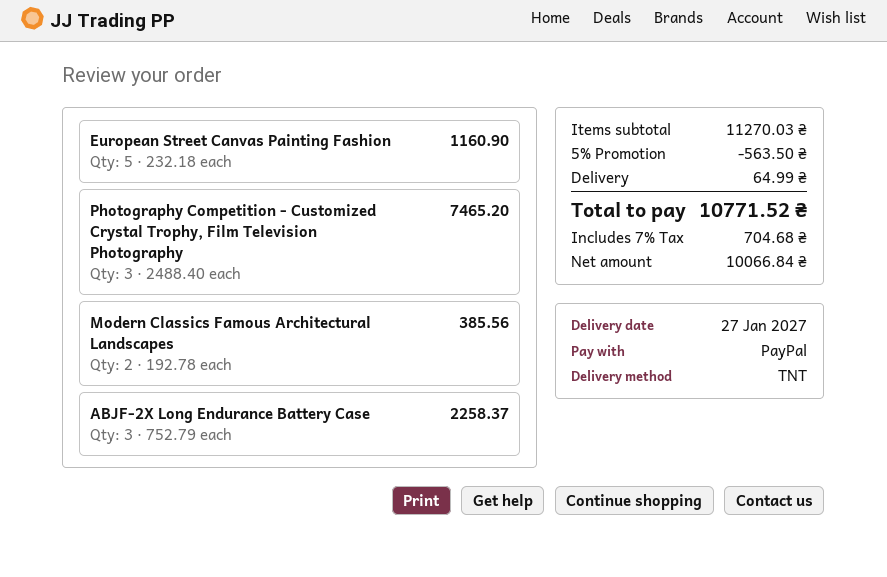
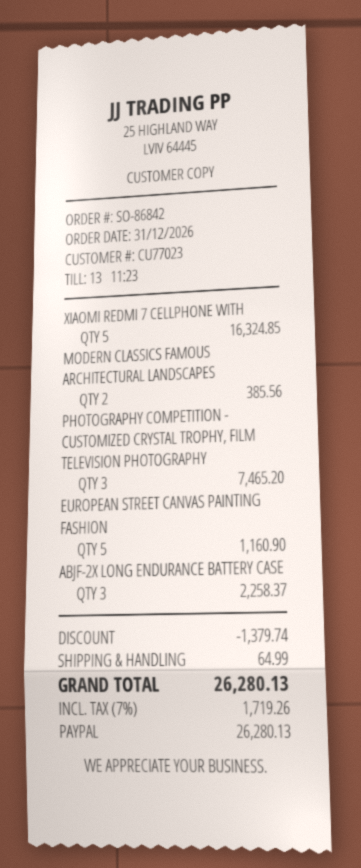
XIAOMI REDMI 7 CELLPHONE WITH: none -> 5 for 16324.85
discount: 563.50 -> 1379.74
tax: 7% = 704.68 -> 7% = 1719.26
total: 10771.52 -> 26280.13

